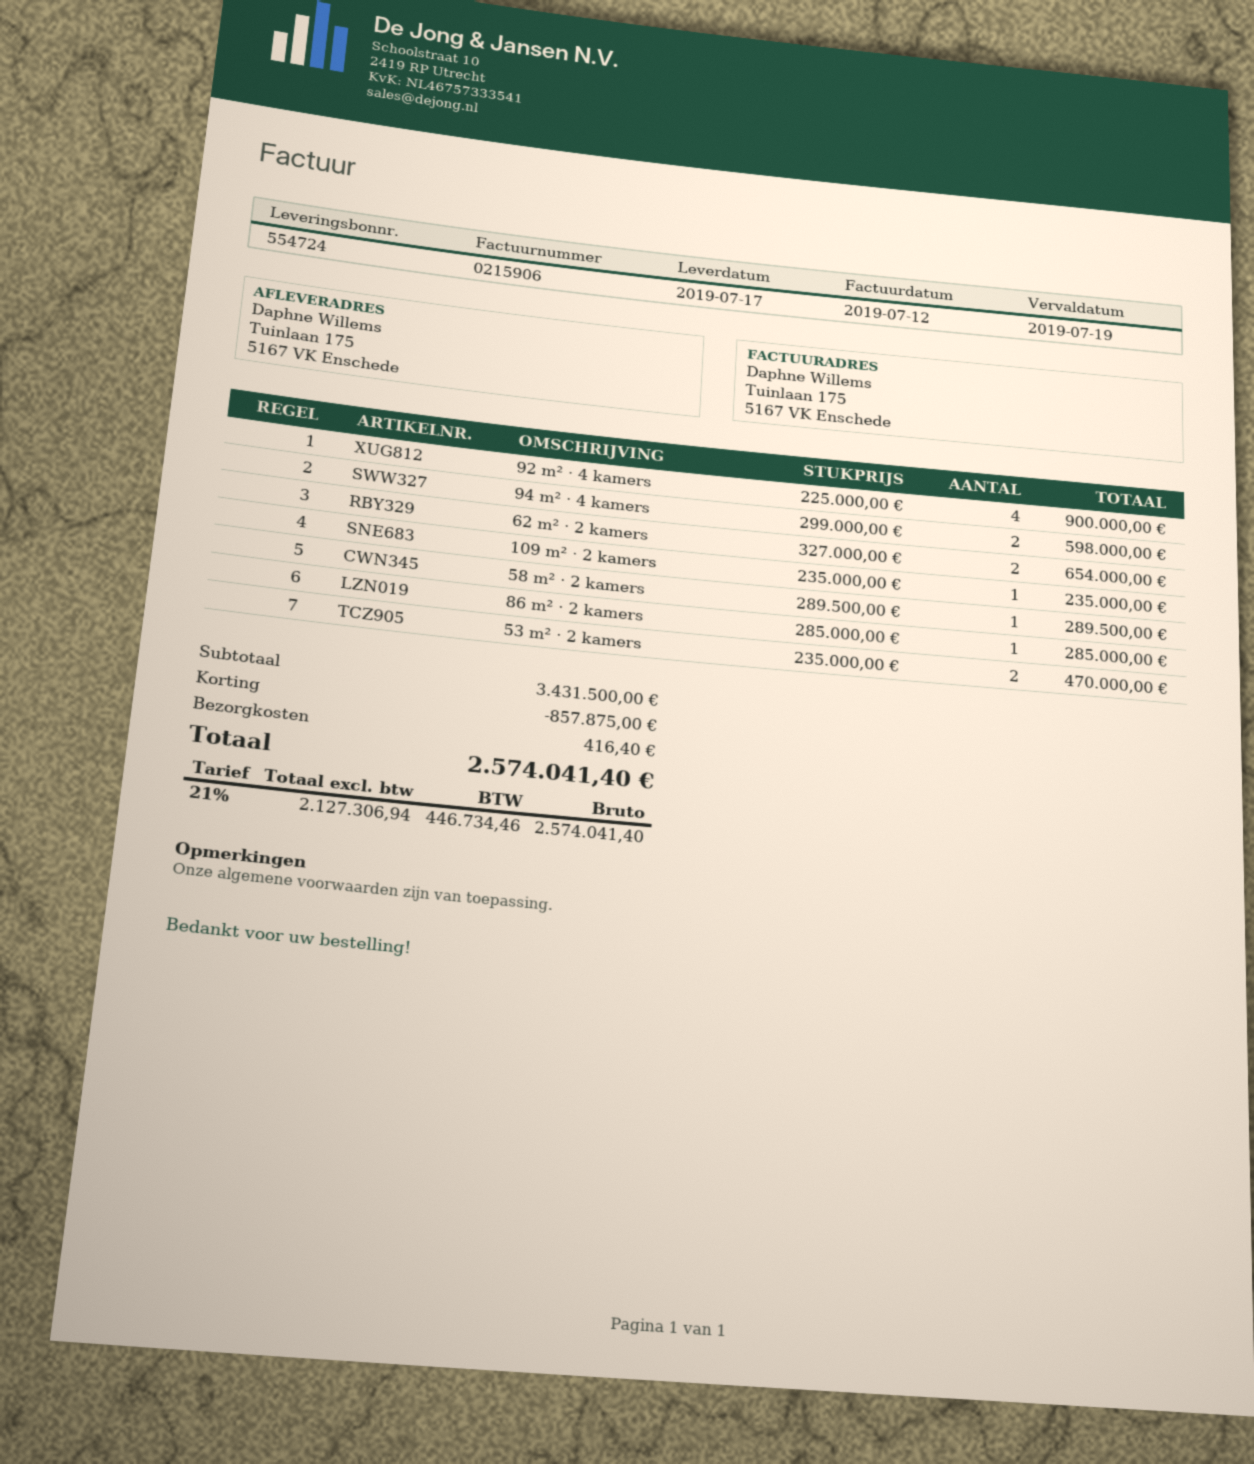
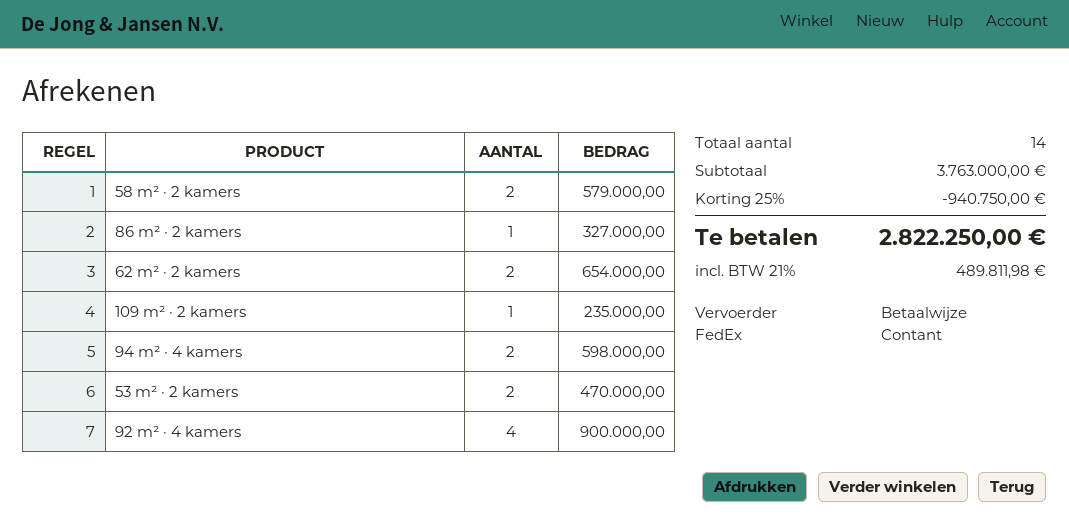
58 m² · 2 kamers: 1 for 289500.00 -> 2 for 579000.00
86 m² · 2 kamers: 1 for 285000.00 -> 1 for 327000.00
subtotal: 3431500.00 -> 3763000.00
discount: 857875.00 -> 940750.00
shipping: 416.40 -> none
tax: 21% = 446734.46 -> 21% = 489811.98
total: 2574041.40 -> 2822250.00

